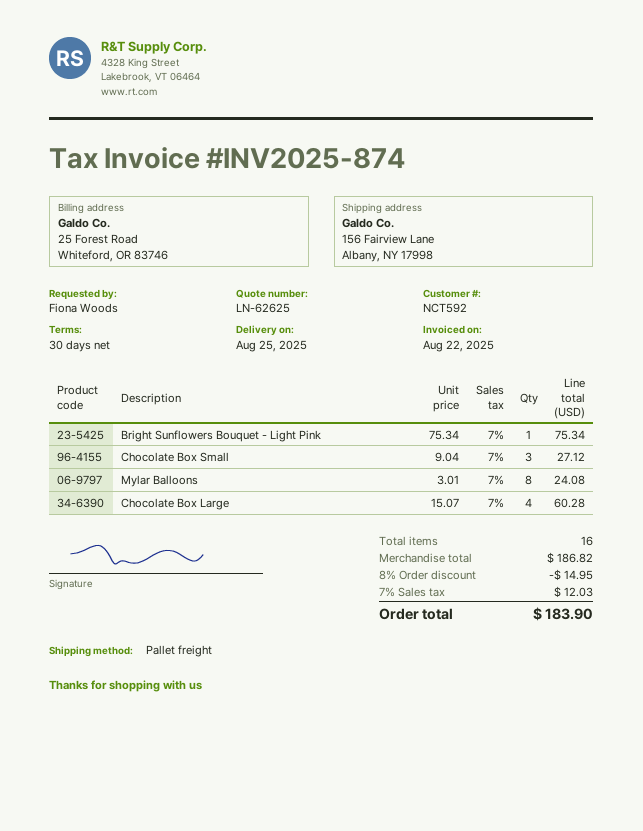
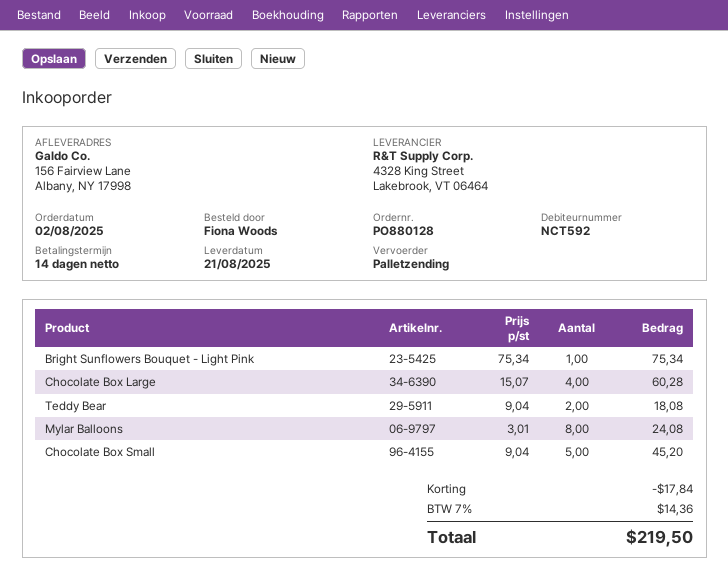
delivery date: 2025-08-25 -> 2025-08-21
payment terms: 30 days -> 14 days
Chocolate Box Small: 3 x 9.04 = 27.12 -> 5 x 9.04 = 45.20
Teddy Bear: none -> 2 x 9.04 = 18.08
discount: 14.95 -> 17.84
tax: 7% = 12.03 -> 7% = 14.36
total: 183.90 -> 219.50

